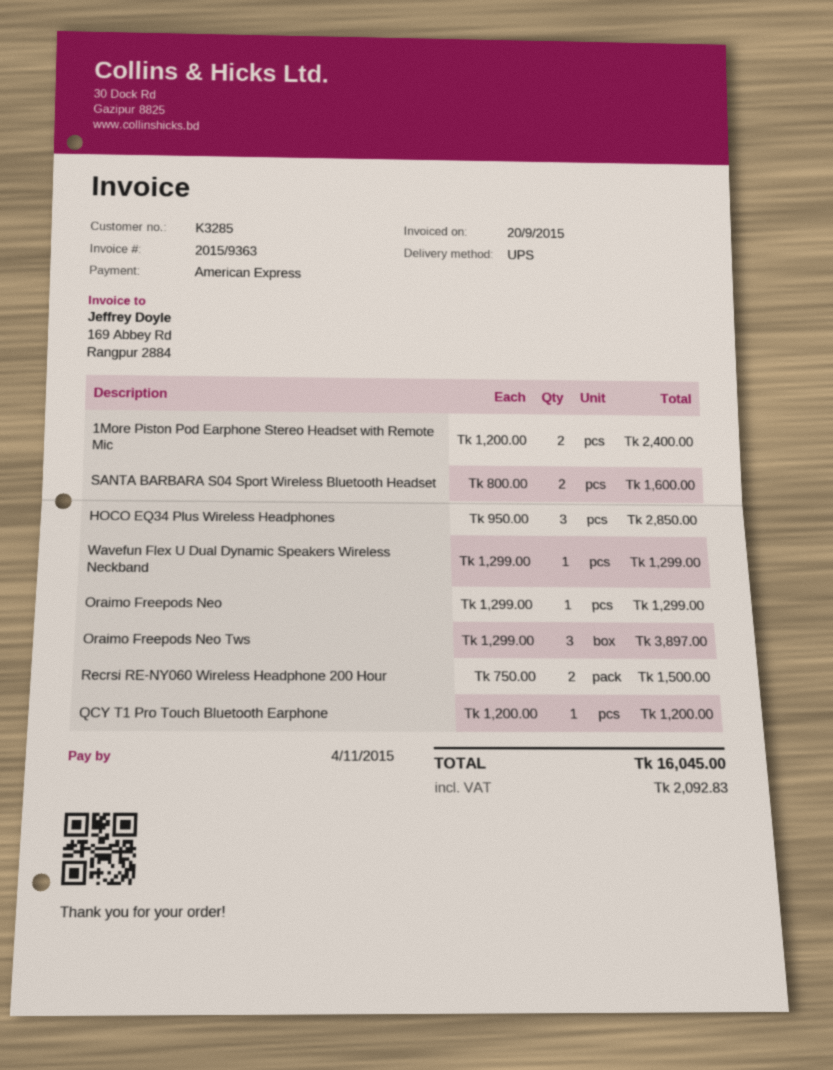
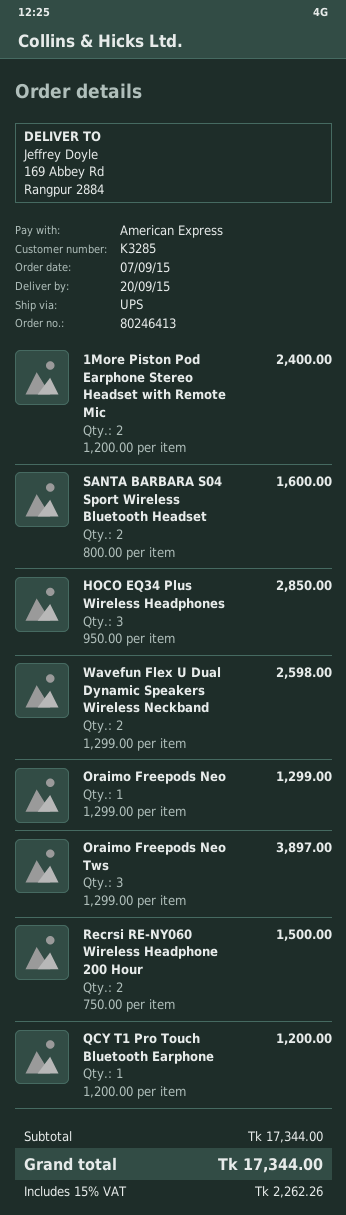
Wavefun Flex U Dual Dynamic Speakers Wireless Neckband: 1 x 1299.00 = 1299.00 -> 2 x 1299.00 = 2598.00
tax: 2092.83 -> 2262.26
total: 16045.00 -> 17344.00

